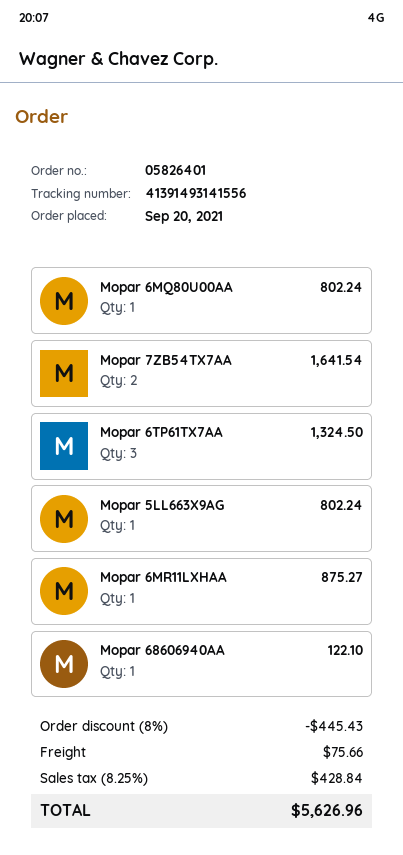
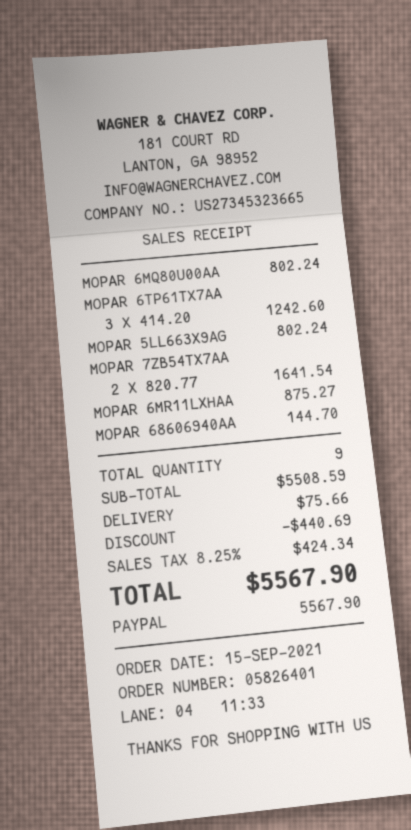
order date: 2021-09-20 -> 2021-09-15
Mopar 6TP61TX7AA: 3 for 1324.50 -> 3 for 1242.60
Mopar 68606940AA: 1 for 122.10 -> 1 for 144.70
discount: 445.43 -> 440.69
tax: 8.25% = 428.84 -> 8.25% = 424.34
total: 5626.96 -> 5567.90

